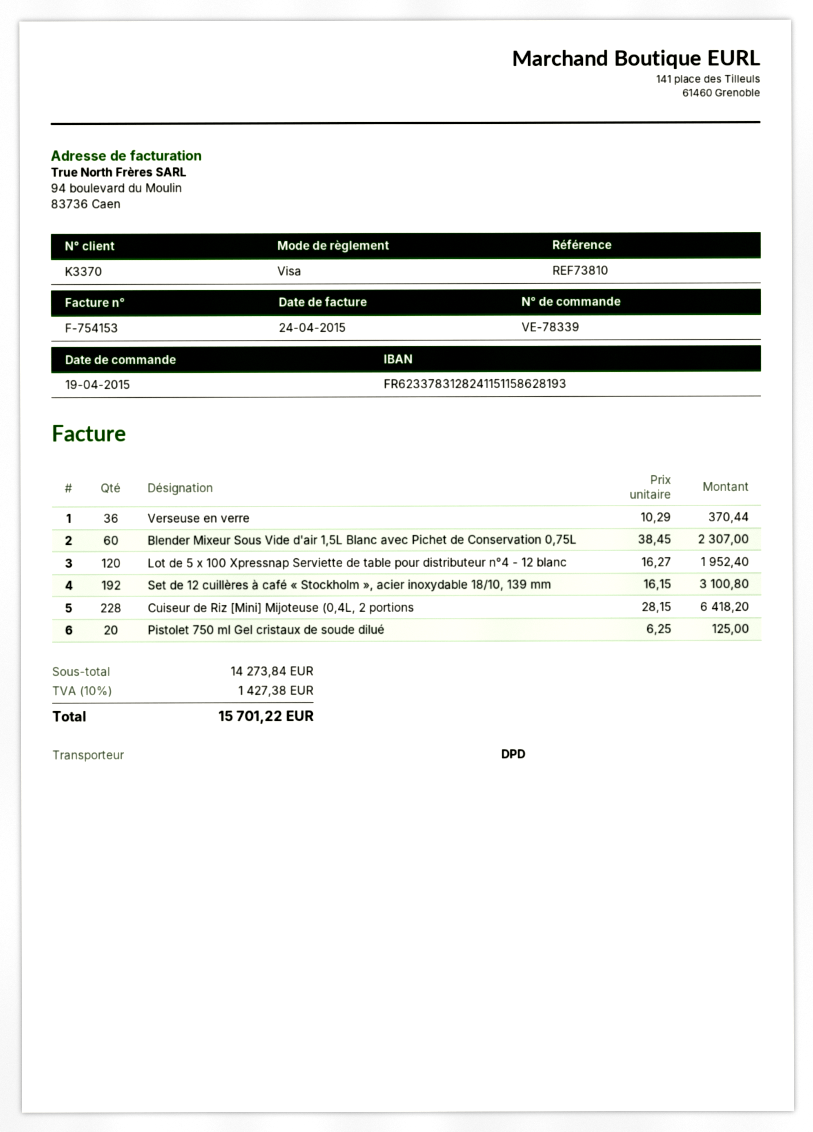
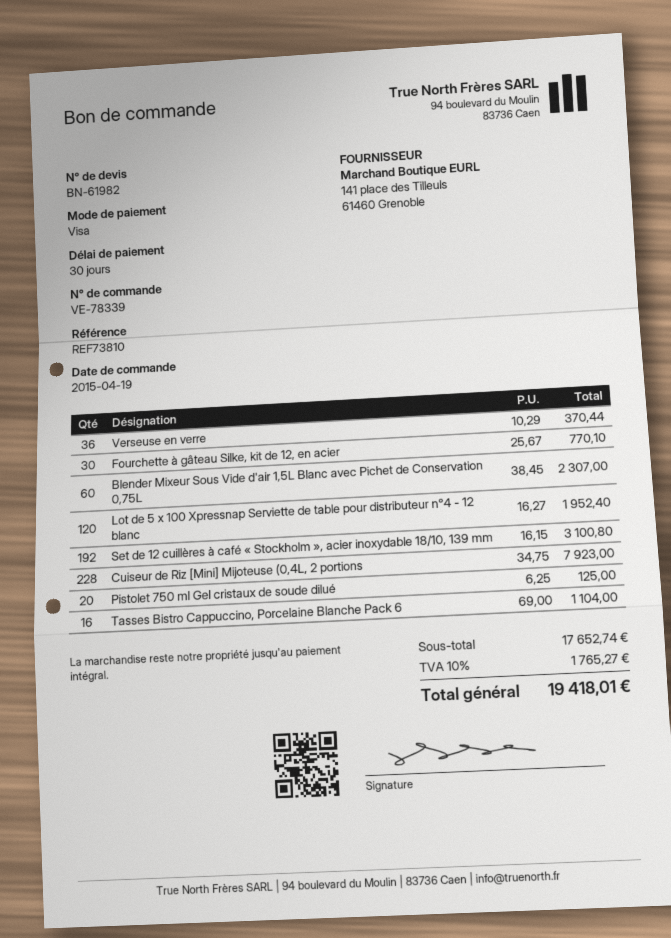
Cuiseur de Riz [Mini] Mijoteuse (0,4L, 2 portions: 228 x 28.15 = 6418.20 -> 228 x 34.75 = 7923.00
Fourchette à gâteau Silke, kit de 12, en acier: none -> 30 x 25.67 = 770.10
Tasses Bistro Cappuccino, Porcelaine Blanche Pack 6: none -> 16 x 69.00 = 1104.00
subtotal: 14273.84 -> 17652.74
tax: 10% = 1427.38 -> 10% = 1765.27
total: 15701.22 -> 19418.01

